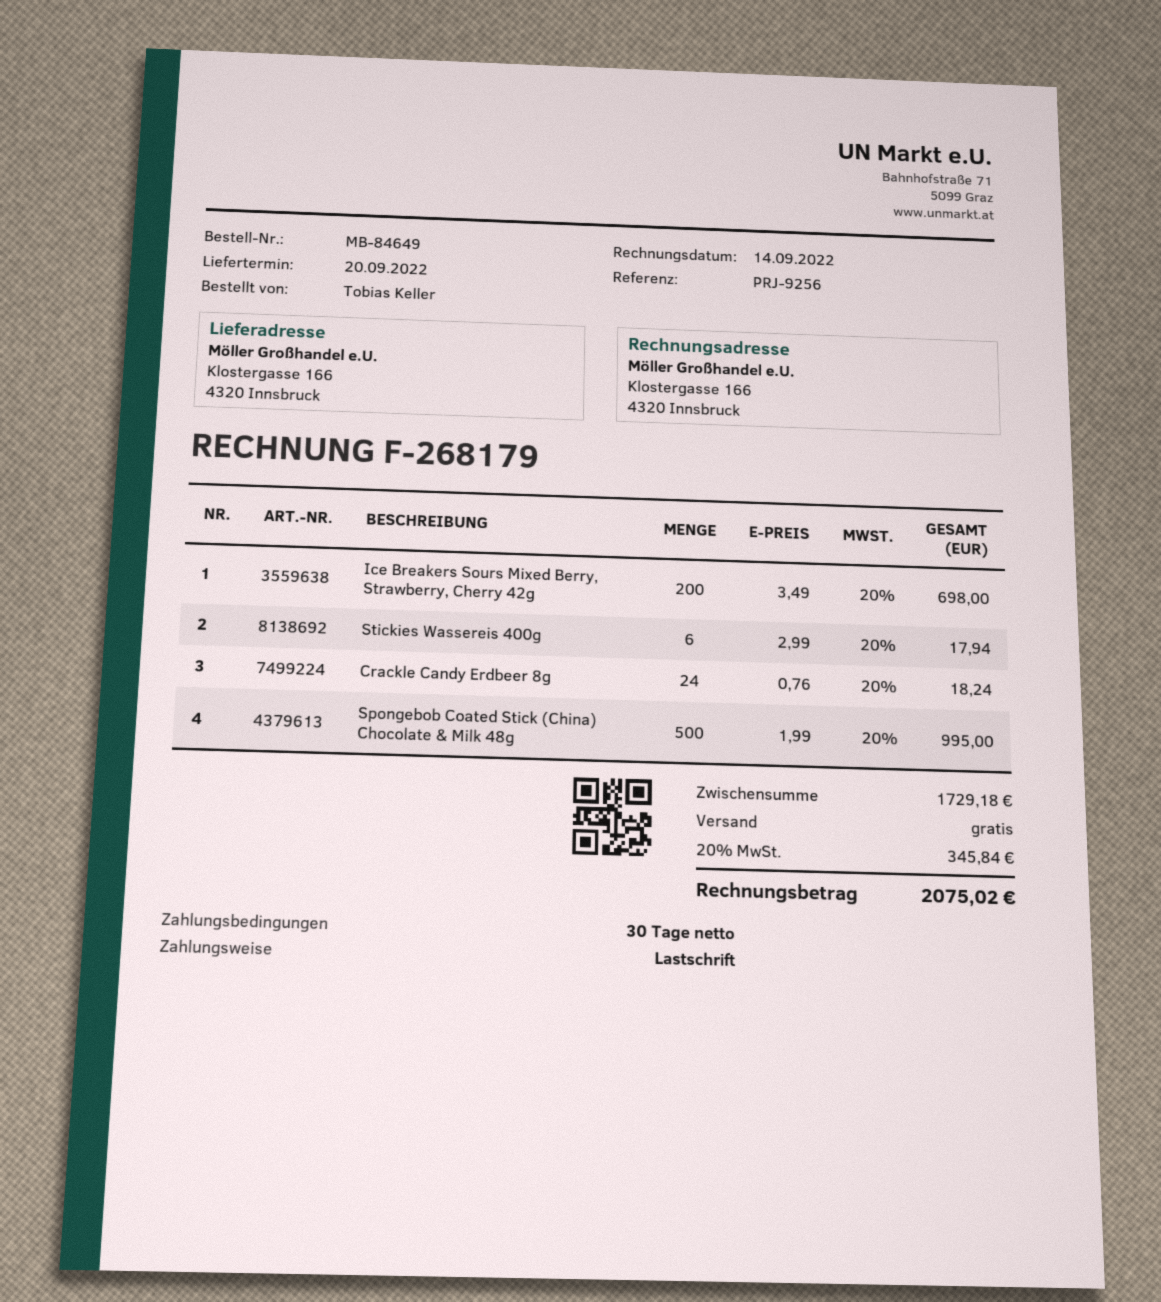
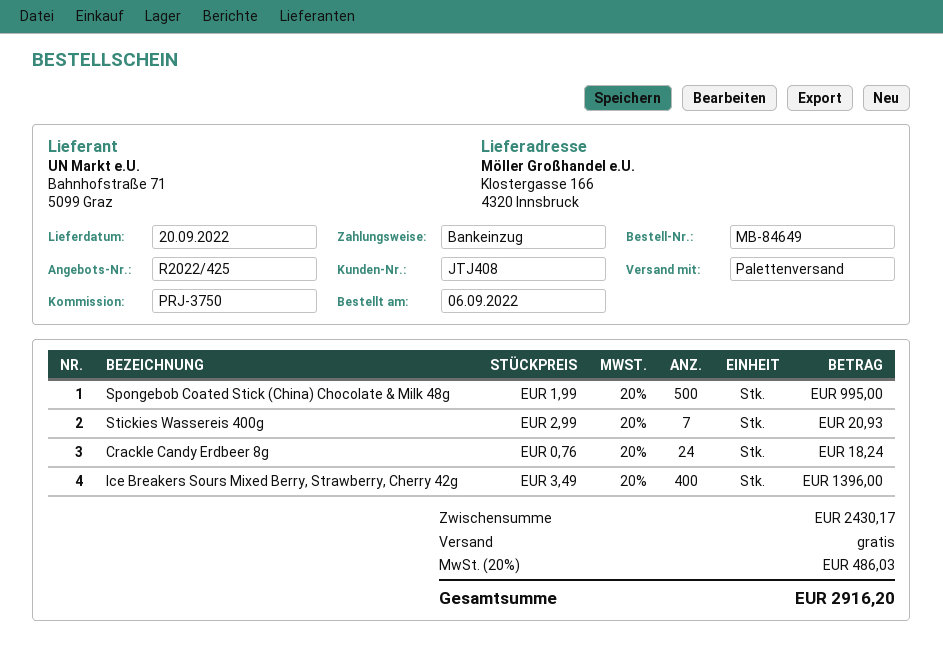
reference: PRJ-9256 -> PRJ-3750
Ice Breakers Sours Mixed Berry, Strawberry, Cherry 42g: 200 x 3.49 = 698.00 -> 400 x 3.49 = 1396.00
Stickies Wassereis 400g: 6 x 2.99 = 17.94 -> 7 x 2.99 = 20.93
subtotal: 1729.18 -> 2430.17
tax: 20% = 345.84 -> 20% = 486.03
total: 2075.02 -> 2916.20

